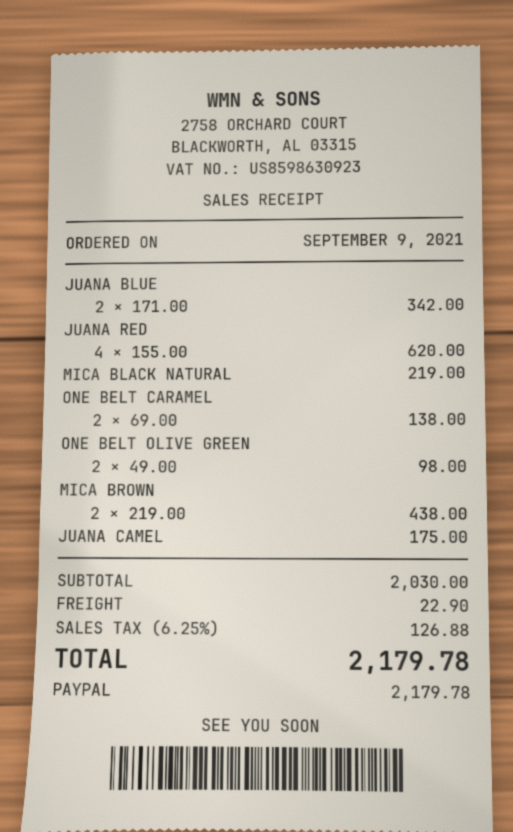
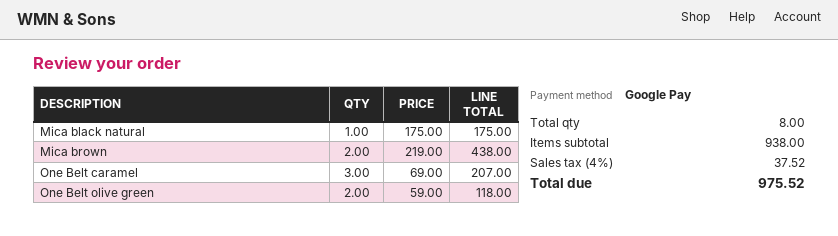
payment method: PayPal -> Google Pay
JUANA BLUE: 2 x 171.00 = 342.00 -> none
JUANA RED: 4 x 155.00 = 620.00 -> none
MICA BLACK NATURAL: 1 x 219.00 = 219.00 -> 1 x 175.00 = 175.00
ONE BELT CARAMEL: 2 x 69.00 = 138.00 -> 3 x 69.00 = 207.00
ONE BELT OLIVE GREEN: 2 x 49.00 = 98.00 -> 2 x 59.00 = 118.00
JUANA CAMEL: 1 x 175.00 = 175.00 -> none
subtotal: 2030.00 -> 938.00
shipping: 22.90 -> none
tax: 6.25% = 126.88 -> 4% = 37.52
total: 2179.78 -> 975.52

